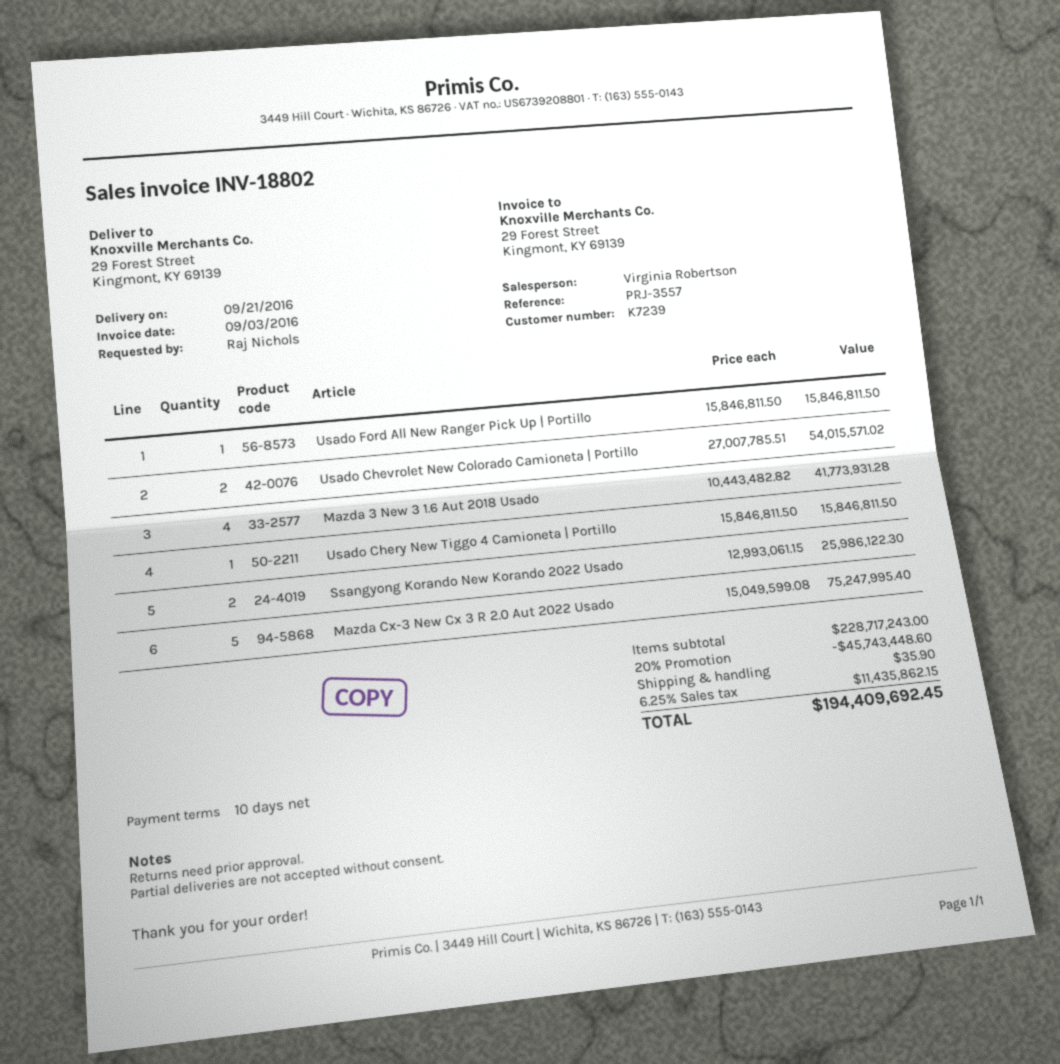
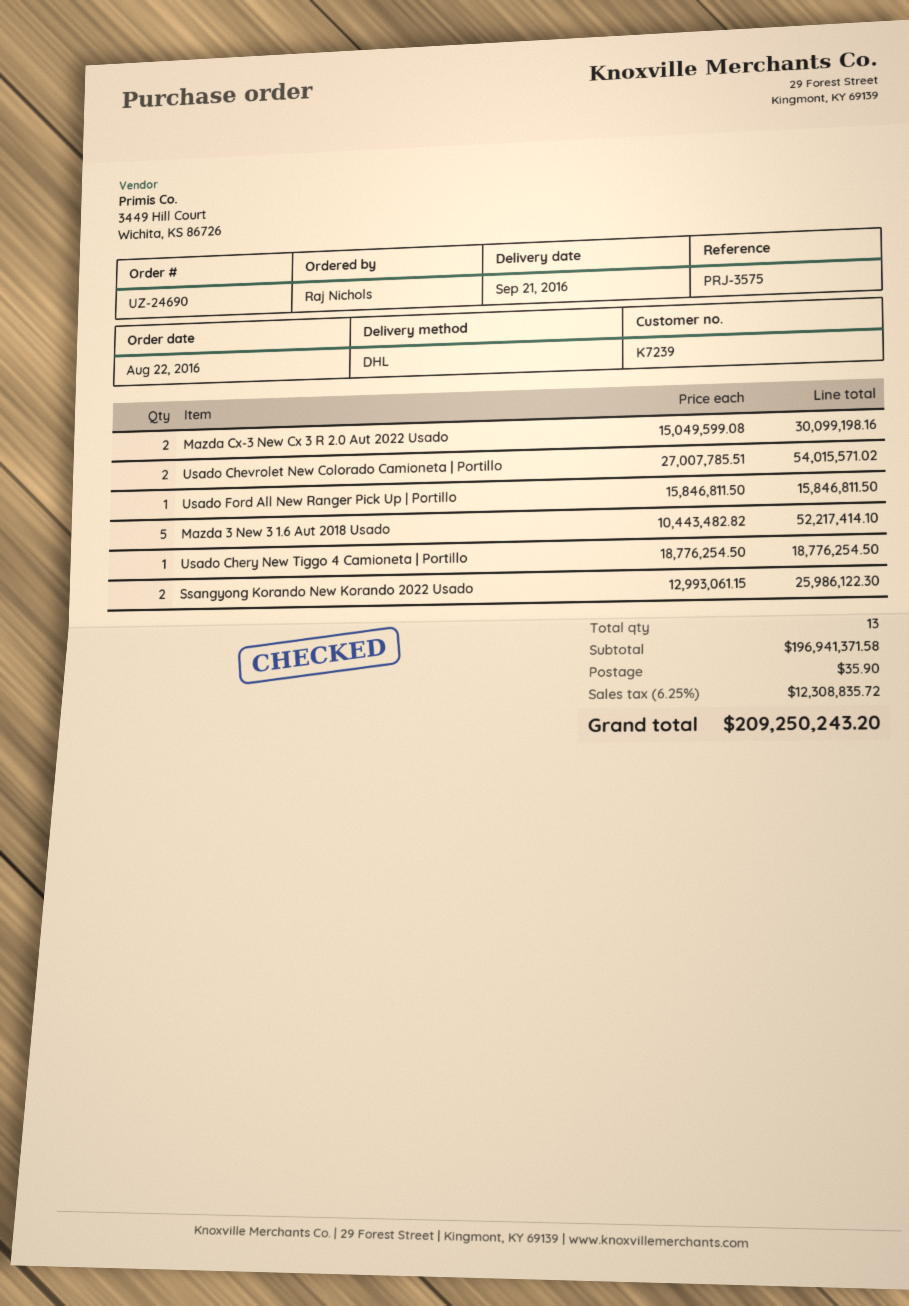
reference: PRJ-3557 -> PRJ-3575
Mazda 3 New 3 1.6 Aut 2018 Usado: 4 x 10443482.82 = 41773931.28 -> 5 x 10443482.82 = 52217414.10
Usado Chery New Tiggo 4 Camioneta | Portillo: 1 x 15846811.50 = 15846811.50 -> 1 x 18776254.50 = 18776254.50
Mazda Cx-3 New Cx 3 R 2.0 Aut 2022 Usado: 5 x 15049599.08 = 75247995.40 -> 2 x 15049599.08 = 30099198.16
subtotal: 228717243.00 -> 196941371.58
discount: 20% = 45743448.60 -> none
tax: 6.25% = 11435862.15 -> 6.25% = 12308835.72
total: 194409692.45 -> 209250243.20

